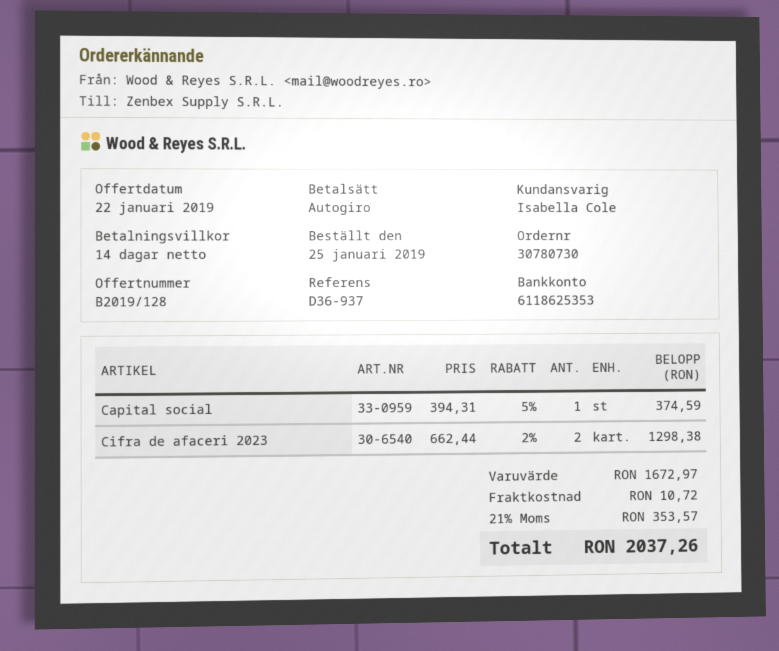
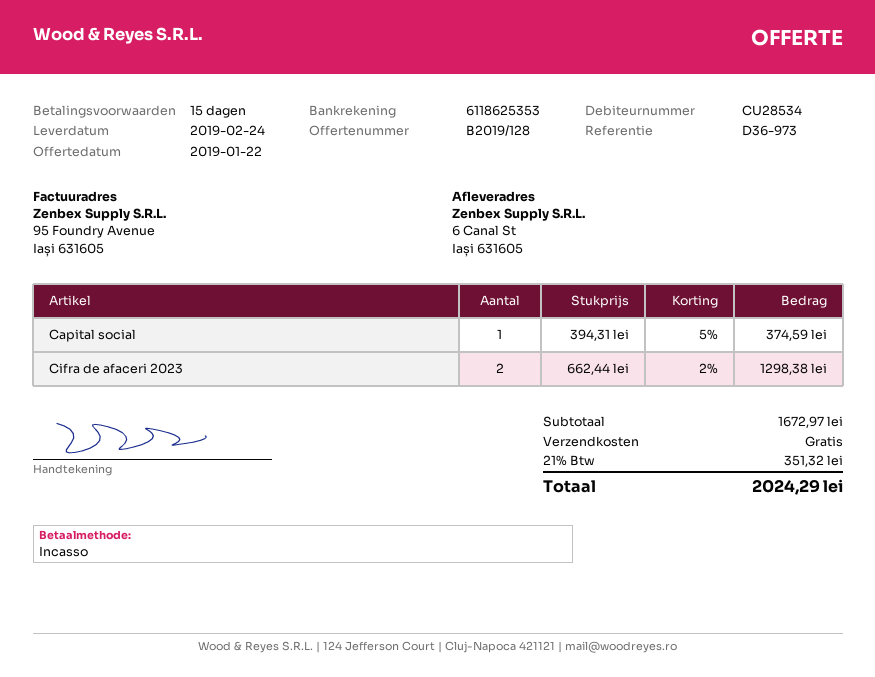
payment terms: 14 days -> 15 days
reference: D36-937 -> D36-973
shipping: 10.72 -> 0.00
tax: 21% = 353.57 -> 21% = 351.32
total: 2037.26 -> 2024.29

